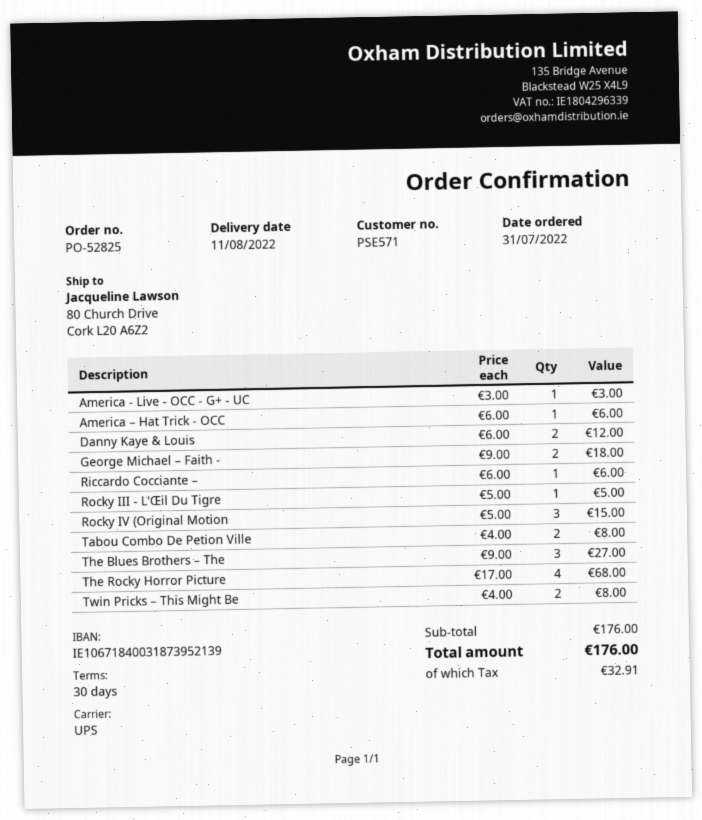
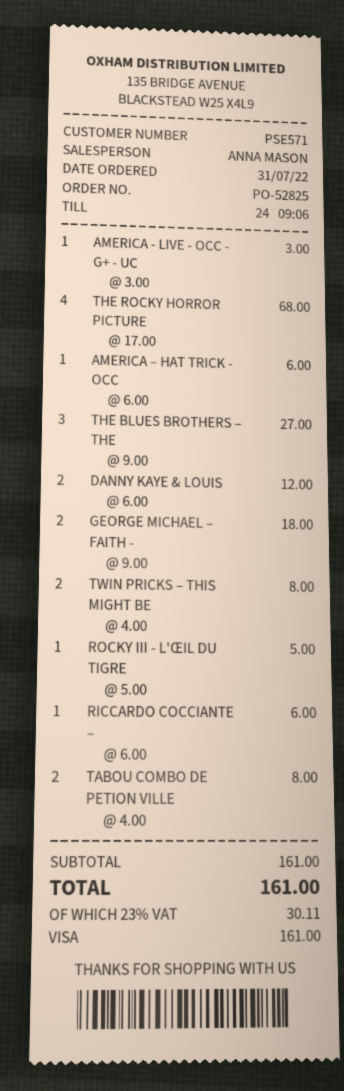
Rocky IV (Original Motion: 3 x 5.00 = 15.00 -> none
subtotal: 176.00 -> 161.00
tax: 32.91 -> 30.11
total: 176.00 -> 161.00

